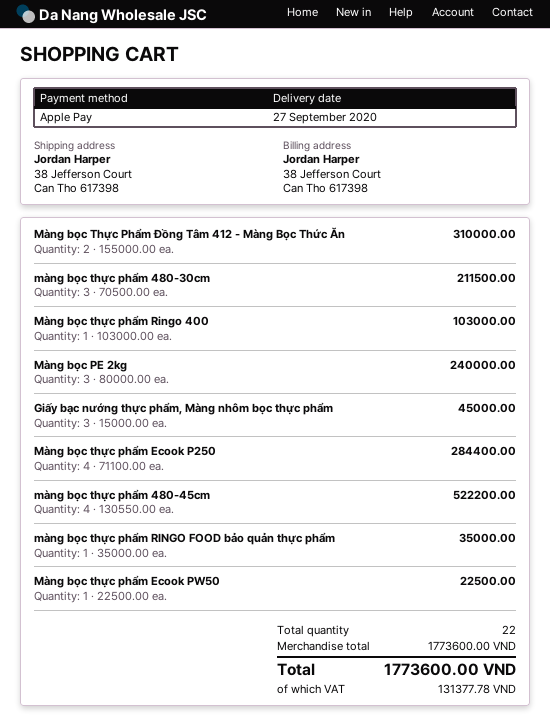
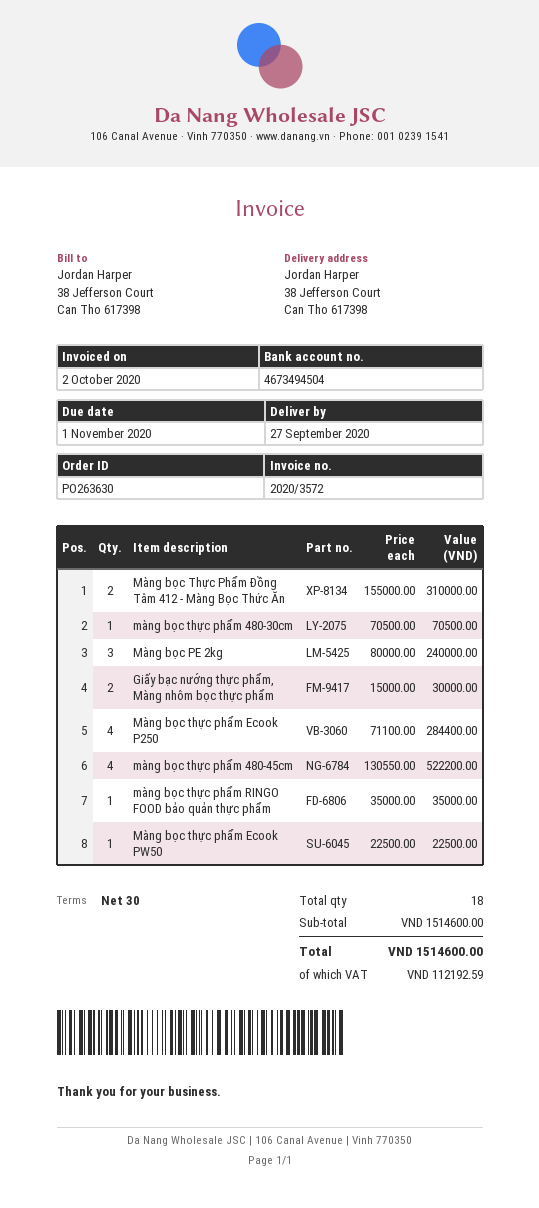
màng bọc thực phẩm 480-30cm: 3 x 70500.00 = 211500.00 -> 1 x 70500.00 = 70500.00
Màng bọc thực phẩm Ringo 400: 1 x 103000.00 = 103000.00 -> none
Giấy bạc nướng thực phẩm, Màng nhôm bọc thực phẩm: 3 x 15000.00 = 45000.00 -> 2 x 15000.00 = 30000.00
total quantity: 22 -> 18
subtotal: 1773600.00 -> 1514600.00
tax: 131377.78 -> 112192.59
total: 1773600.00 -> 1514600.00

